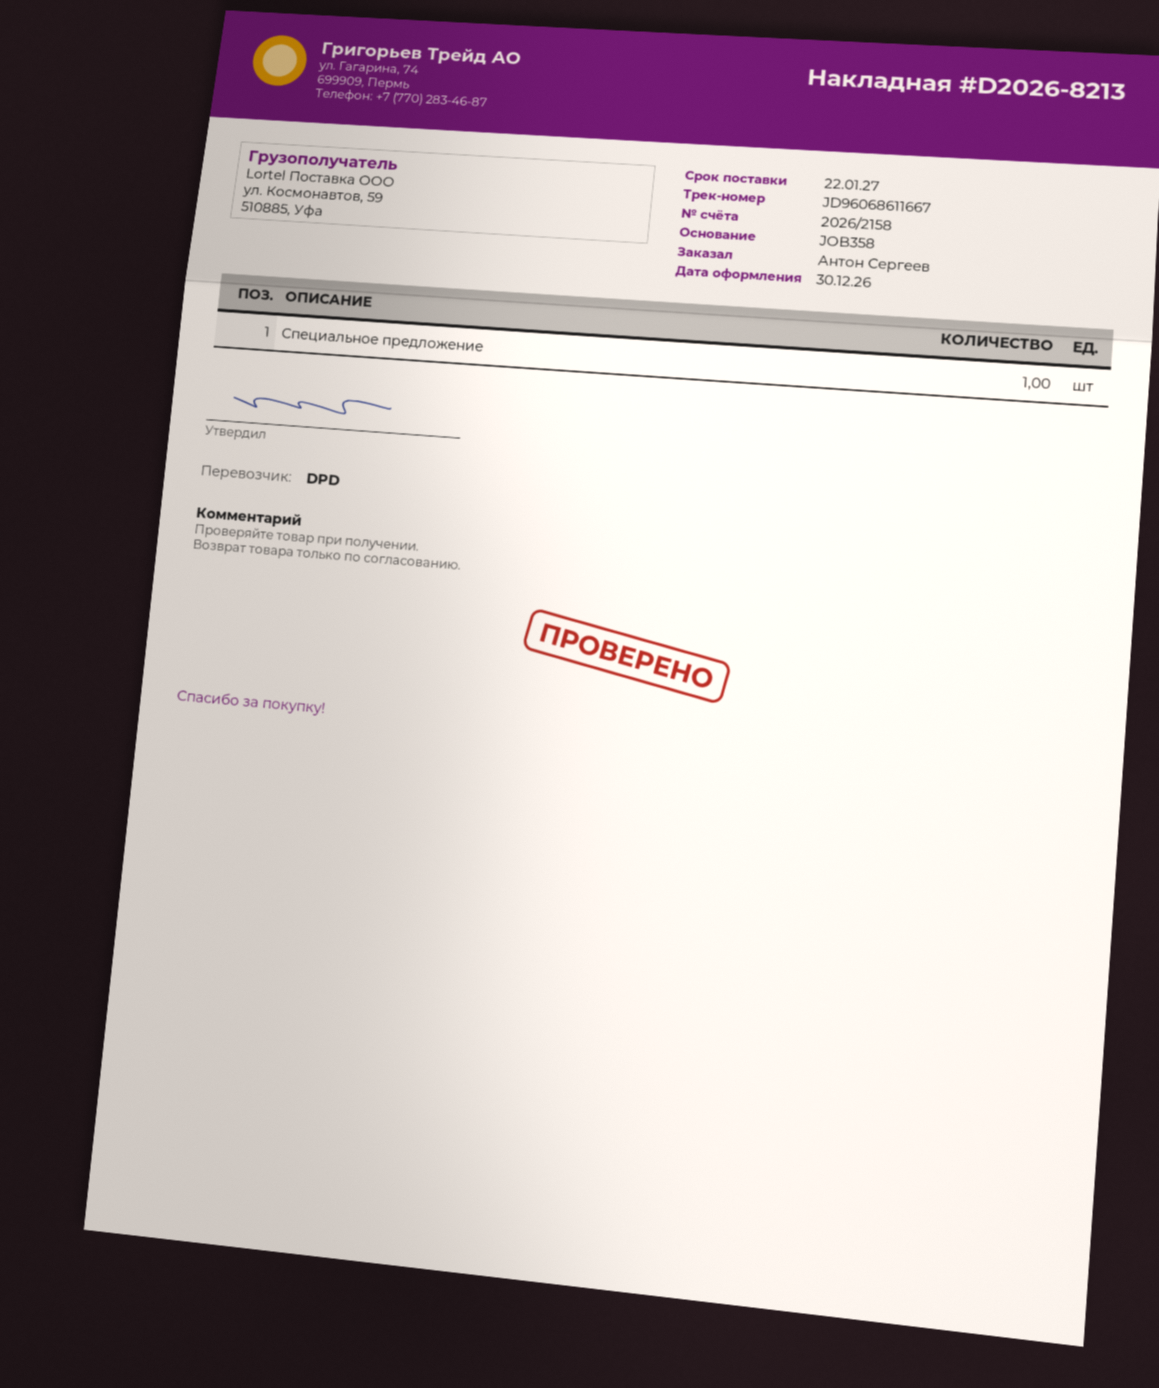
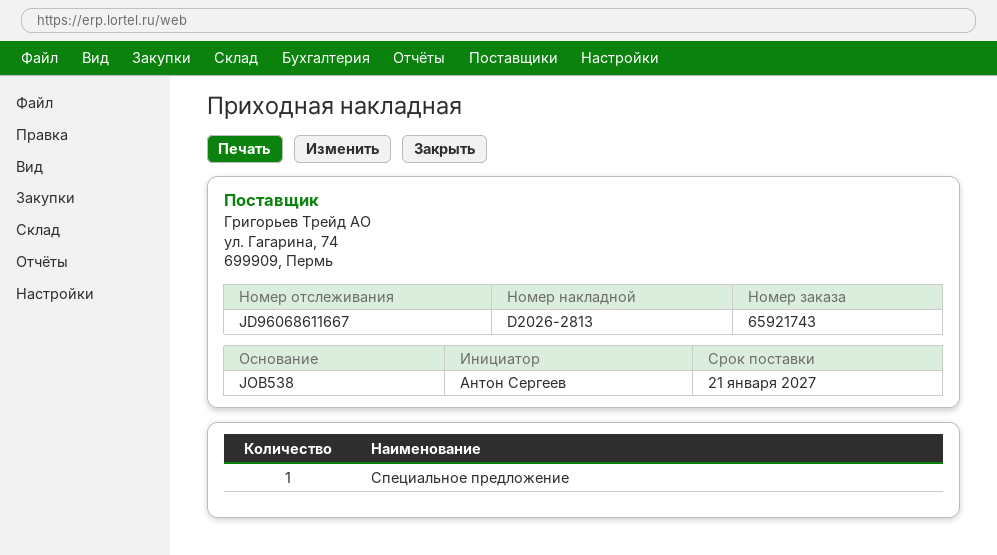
delivery note number: D2026-8213 -> D2026-2813
delivery date: 2027-01-22 -> 2027-01-21
reference: JOB358 -> JOB538

